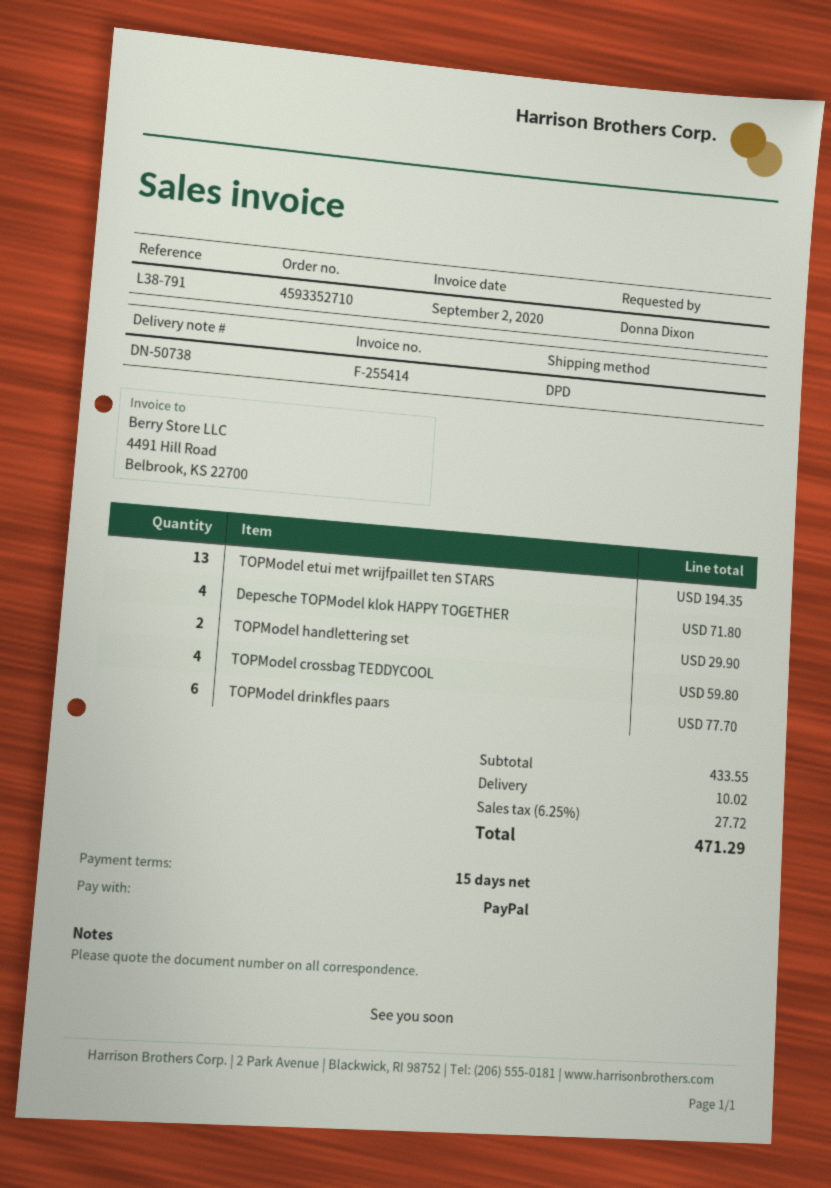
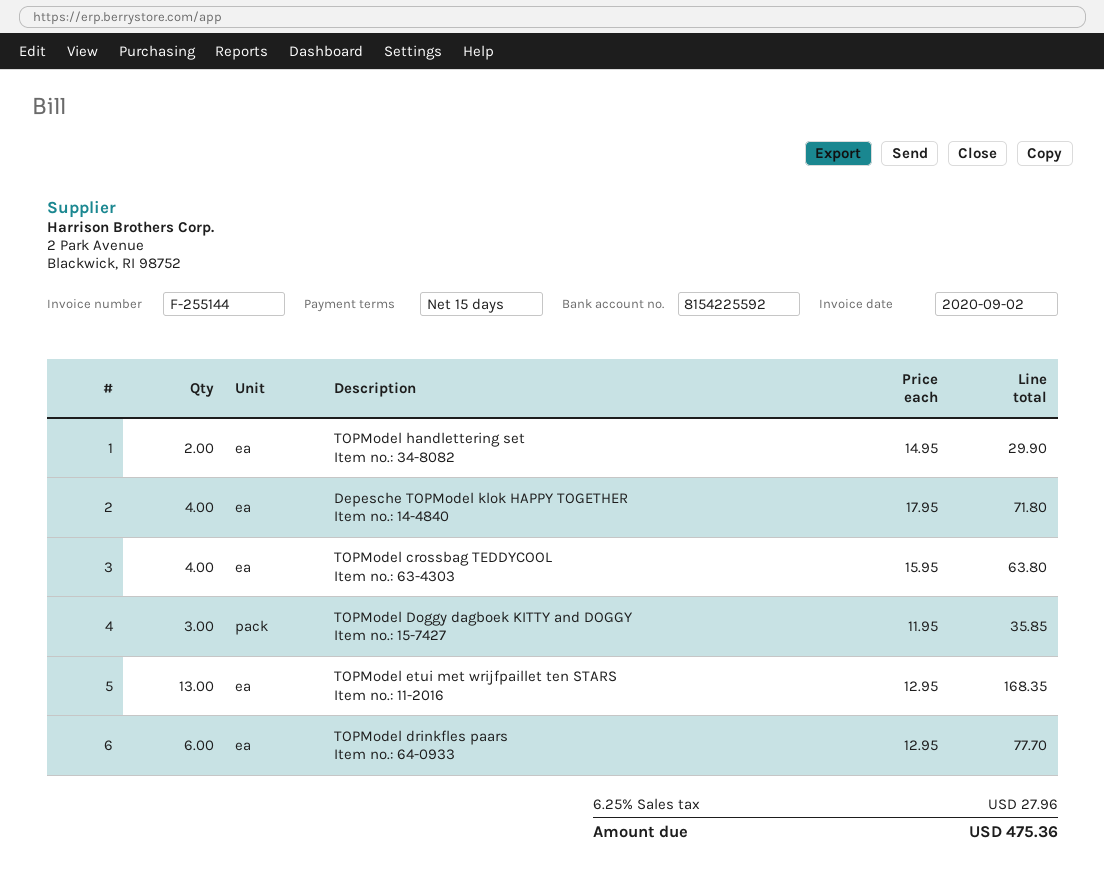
invoice number: F-255414 -> F-255144
TOPModel etui met wrijfpaillet ten STARS: 13 for 194.35 -> 13 for 168.35
TOPModel crossbag TEDDYCOOL: 4 for 59.80 -> 4 for 63.80
TOPModel Doggy dagboek KITTY and DOGGY: none -> 3 for 35.85
shipping: 10.02 -> none
tax: 6.25% = 27.72 -> 6.25% = 27.96
total: 471.29 -> 475.36

